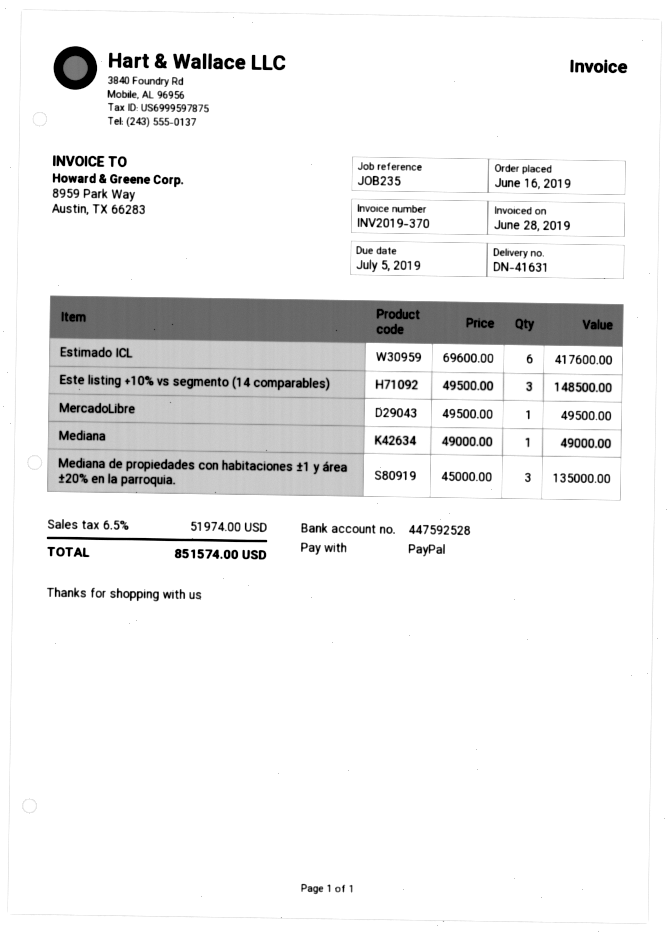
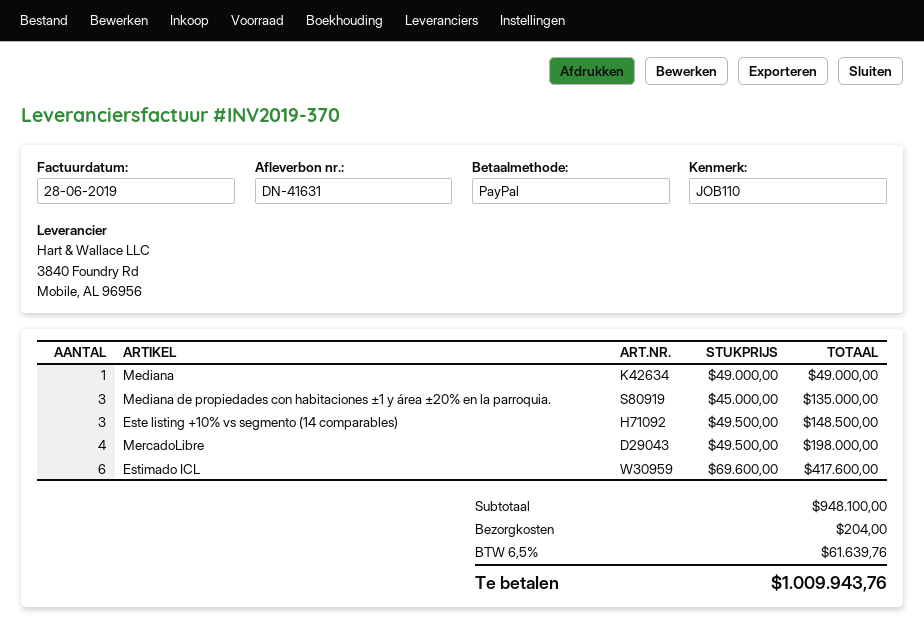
reference: JOB235 -> JOB110
MercadoLibre: 1 x 49500.00 = 49500.00 -> 4 x 49500.00 = 198000.00
shipping: none -> 204.00
tax: 6.5% = 51974.00 -> 6.5% = 61639.76
total: 851574.00 -> 1009943.76

